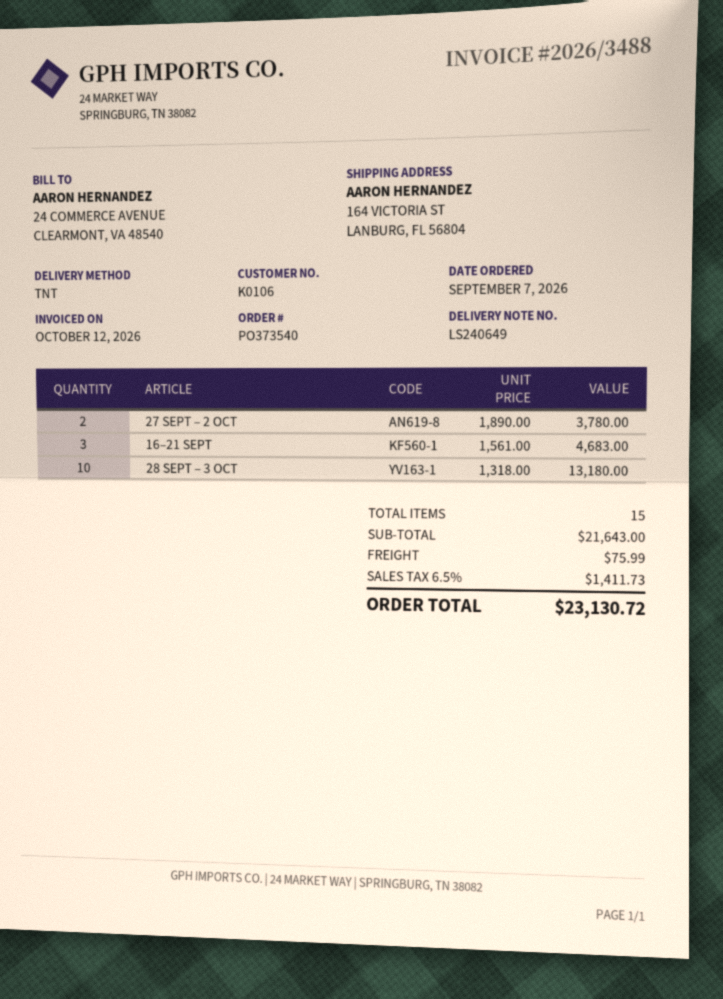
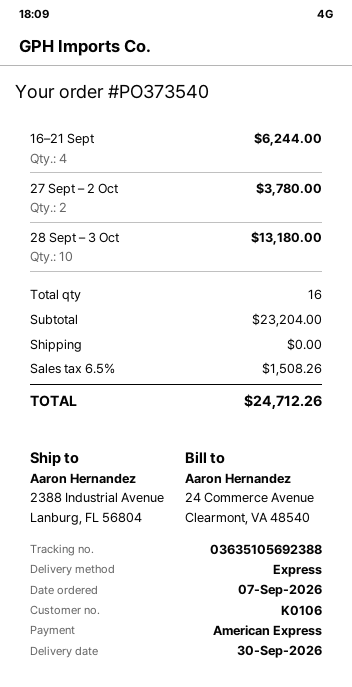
shipping method: TNT -> express
ship to: 164 VICTORIA ST, LANBURG, FL 56804 -> 2388 Industrial Avenue, Lanburg, FL 56804
16–21 SEPT: 3 for 4683.00 -> 4 for 6244.00
total quantity: 15 -> 16
subtotal: 21643.00 -> 23204.00
shipping: 75.99 -> 0.00
tax: 6.5% = 1411.73 -> 6.5% = 1508.26
total: 23130.72 -> 24712.26

